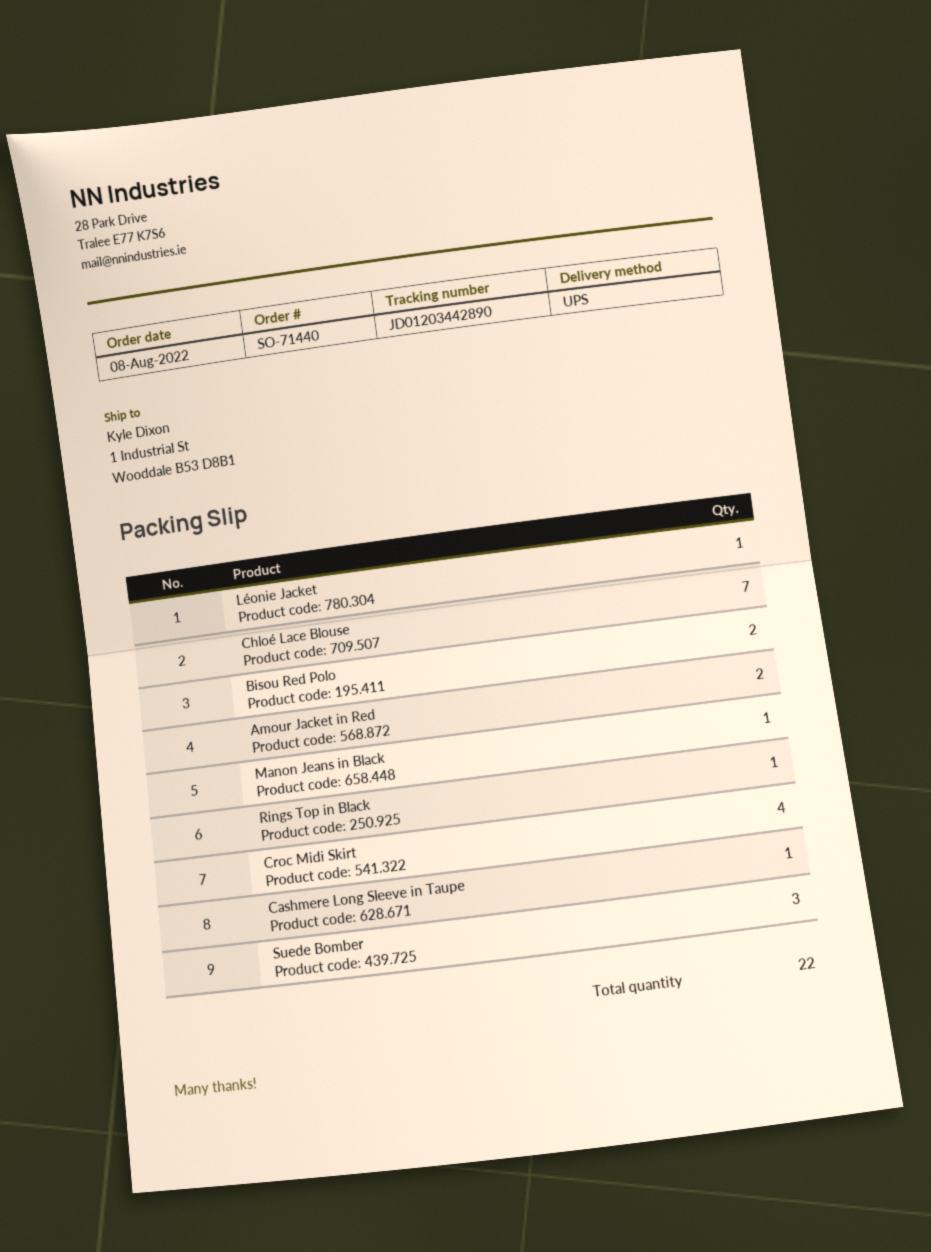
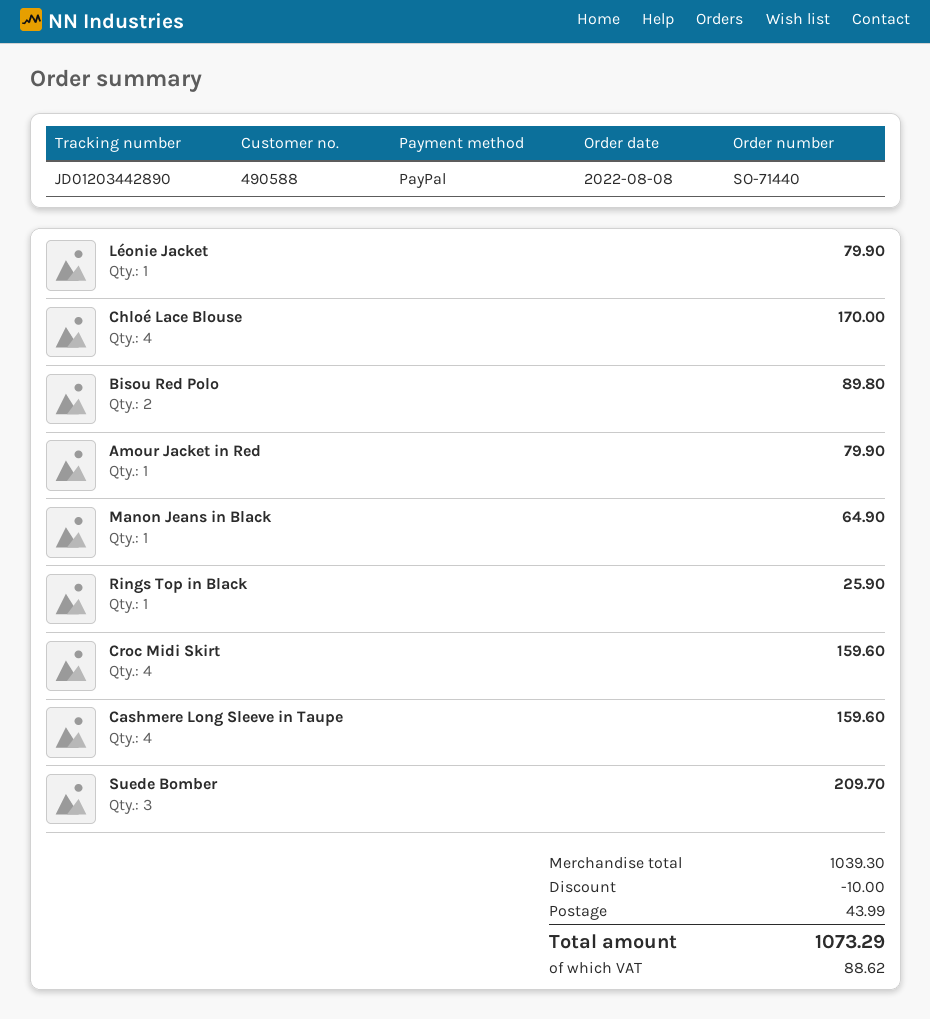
Chloé Lace Blouse: 7 -> 4
Amour Jacket in Red: 2 -> 1
Cashmere Long Sleeve in Taupe: 1 -> 4

